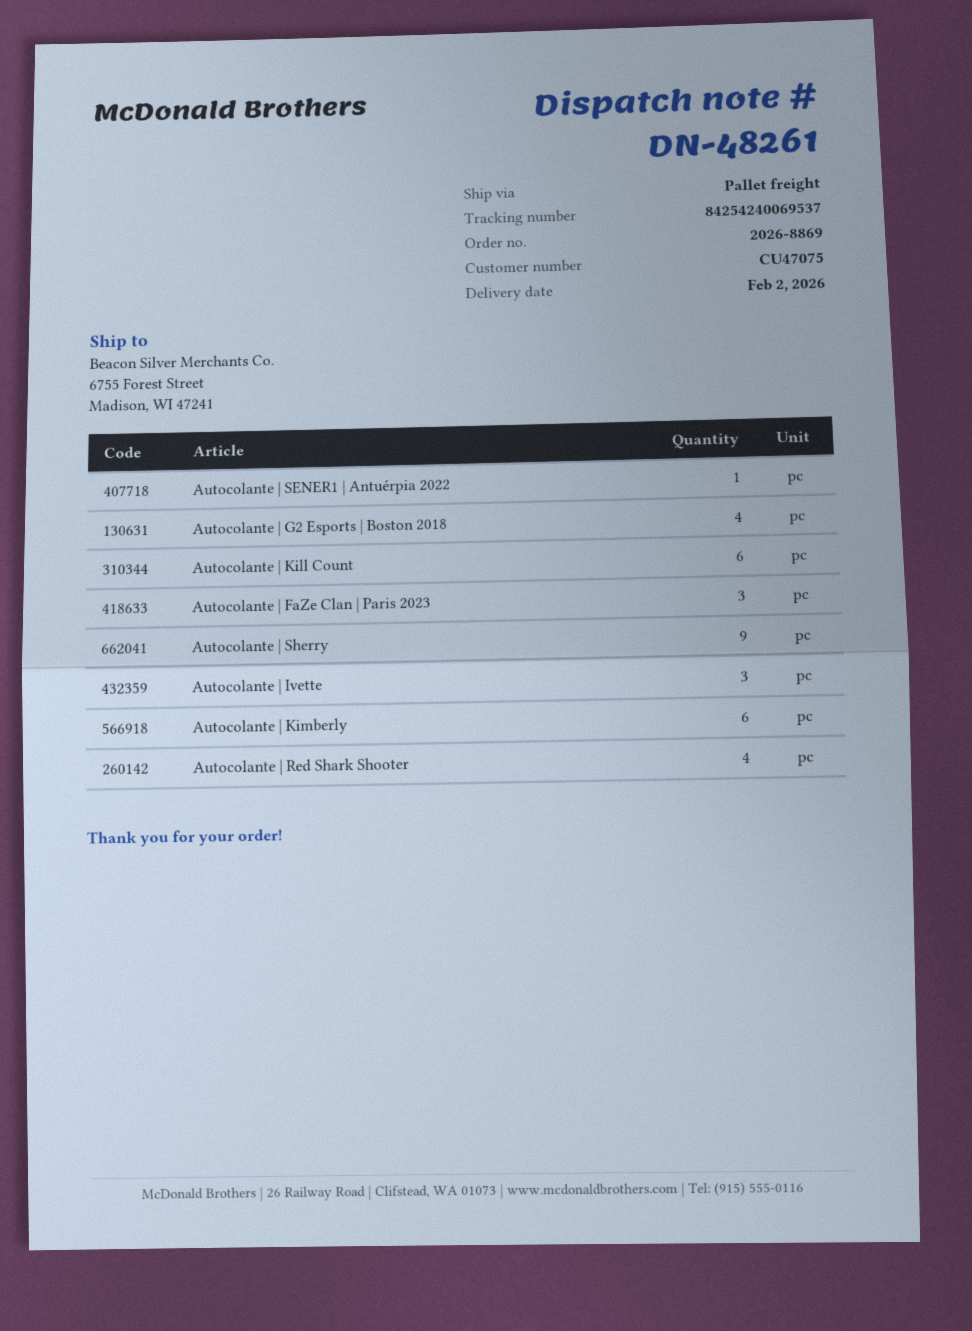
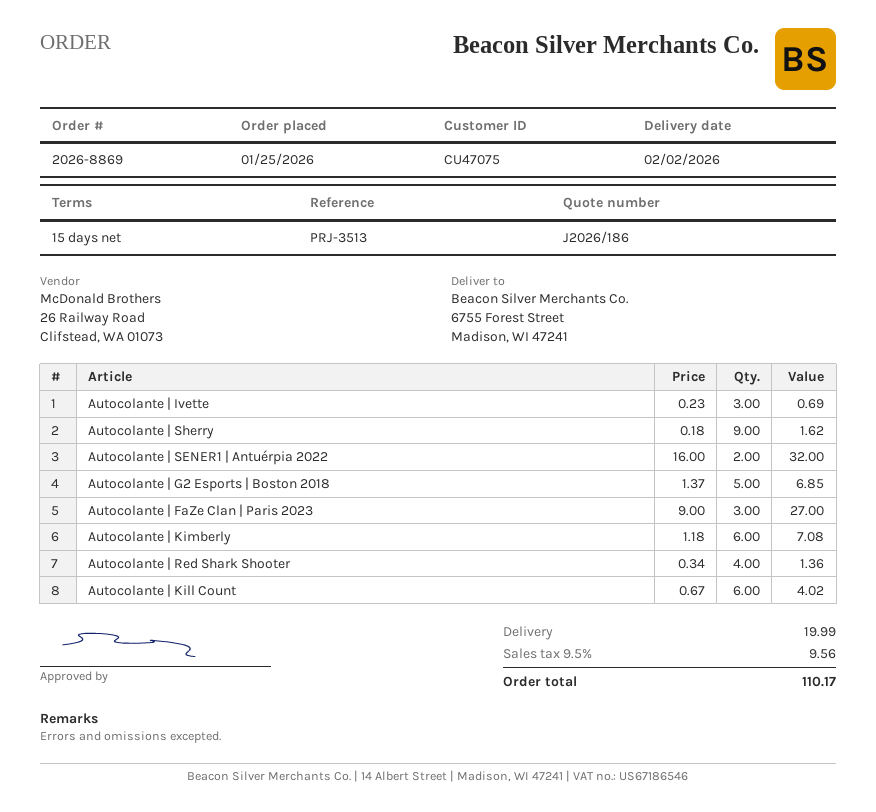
Autocolante | SENER1 | Antuérpia 2022: 1 -> 2
Autocolante | G2 Esports | Boston 2018: 4 -> 5

